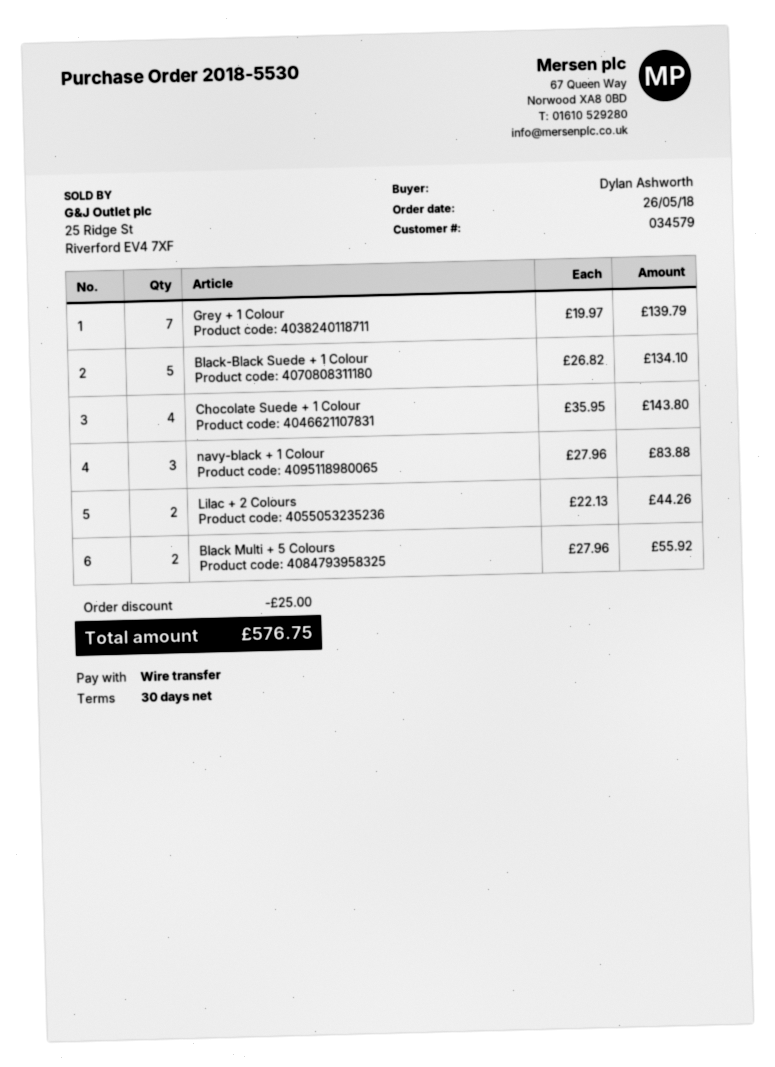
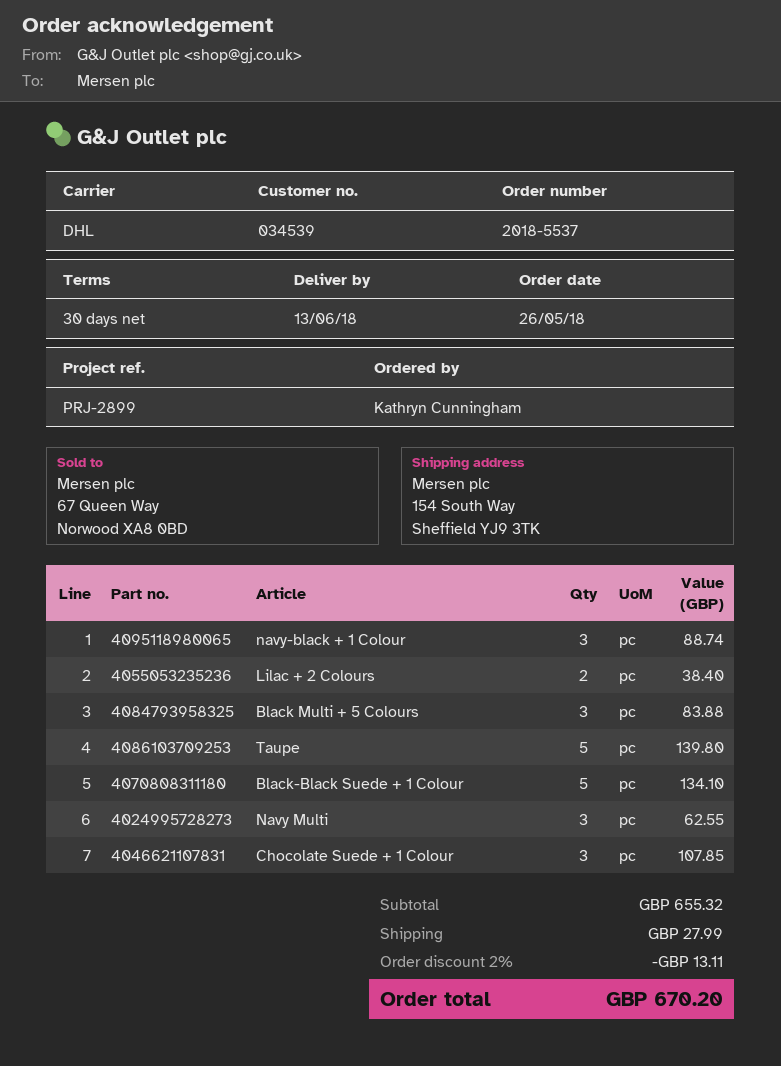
order number: 2018-5530 -> 2018-5537
customer number: 034579 -> 034539
ordered by: Dylan Ashworth -> Kathryn Cunningham
Grey + 1 Colour: 7 for 139.79 -> none
Chocolate Suede + 1 Colour: 4 for 143.80 -> 3 for 107.85
navy-black + 1 Colour: 3 for 83.88 -> 3 for 88.74
Lilac + 2 Colours: 2 for 44.26 -> 2 for 38.40
Black Multi + 5 Colours: 2 for 55.92 -> 3 for 83.88
Taupe: none -> 5 for 139.80
Navy Multi: none -> 3 for 62.55
discount: 25.00 -> 13.11
shipping: none -> 27.99
total: 576.75 -> 670.20

